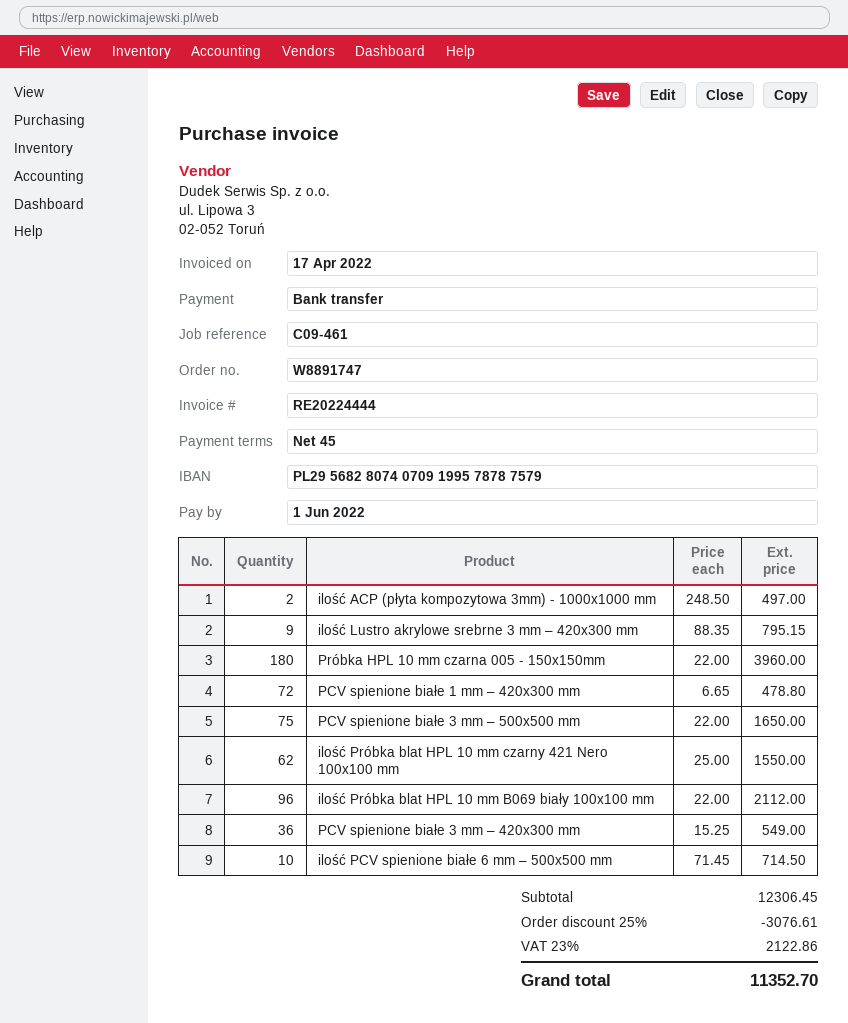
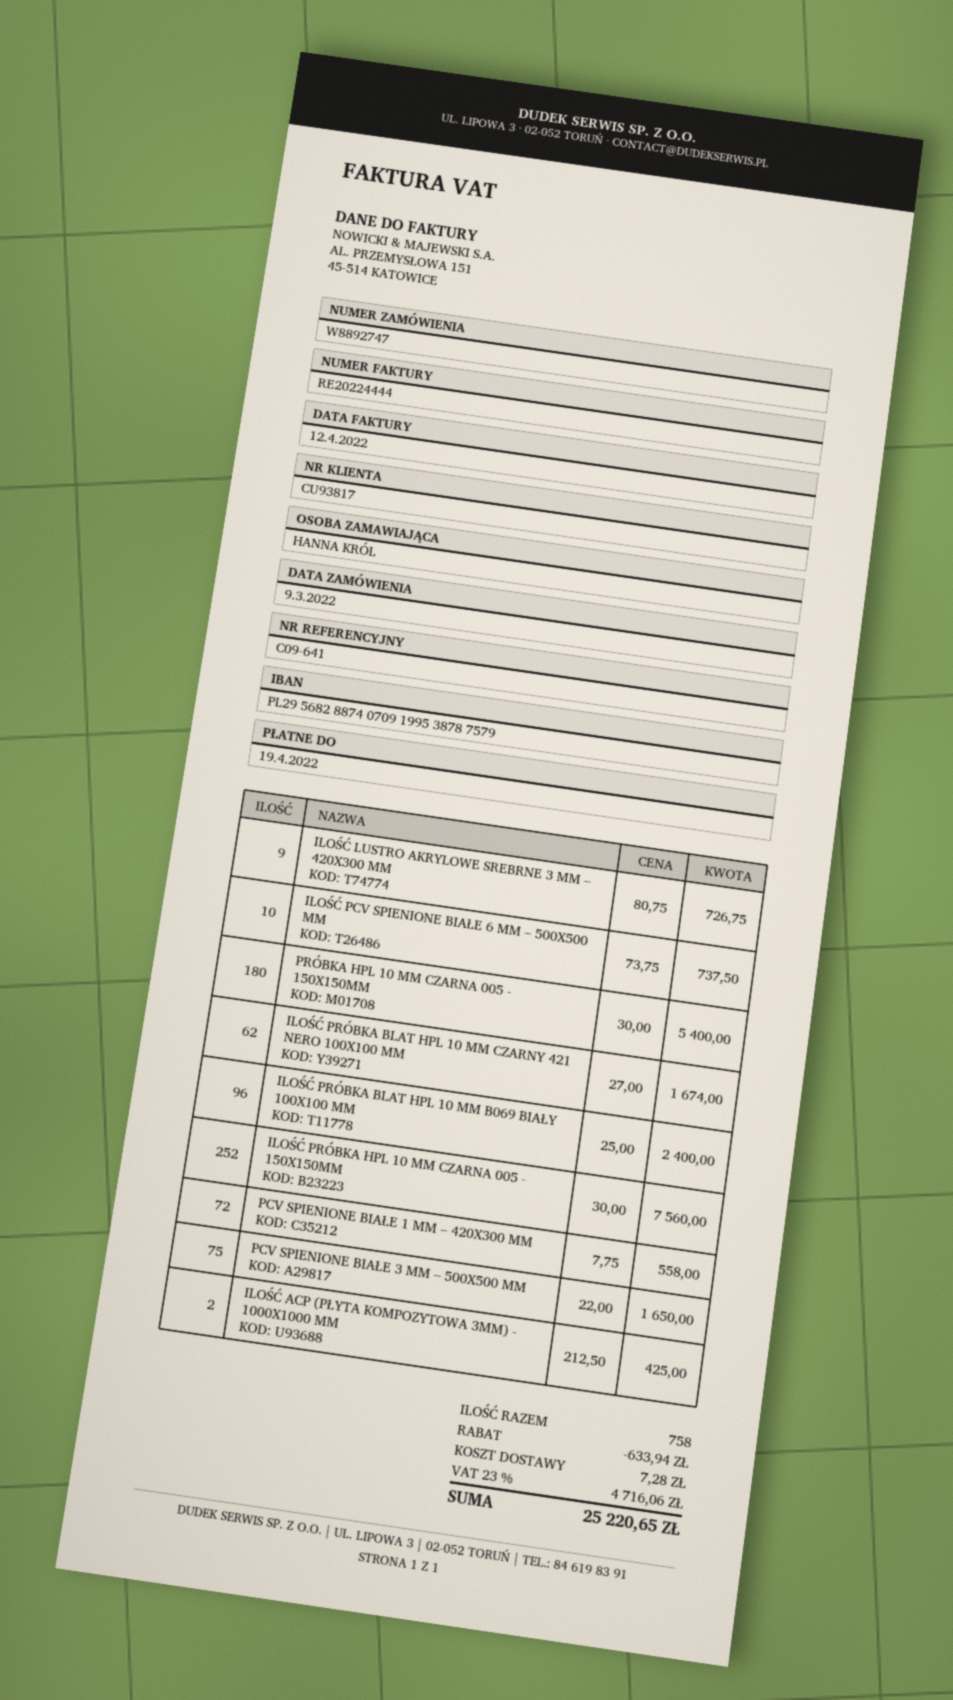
order number: W8891747 -> W8892747
invoice date: 2022-04-17 -> 2022-04-12
due date: 2022-06-01 -> 2022-04-19
reference: C09-461 -> C09-641
bank account: PL29568280740709199578787579 -> PL29568288740709199538787579
ilość ACP (płyta kompozytowa 3mm) - 1000x1000 mm: 2 x 248.50 = 497.00 -> 2 x 212.50 = 425.00
ilość Lustro akrylowe srebrne 3 mm – 420x300 mm: 9 x 88.35 = 795.15 -> 9 x 80.75 = 726.75
Próbka HPL 10 mm czarna 005 - 150x150mm: 180 x 22.00 = 3960.00 -> 180 x 30.00 = 5400.00
PCV spienione białe 1 mm – 420x300 mm: 72 x 6.65 = 478.80 -> 72 x 7.75 = 558.00
ilość Próbka blat HPL 10 mm czarny 421 Nero 100x100 mm: 62 x 25.00 = 1550.00 -> 62 x 27.00 = 1674.00
ilość Próbka blat HPL 10 mm B069 biały 100x100 mm: 96 x 22.00 = 2112.00 -> 96 x 25.00 = 2400.00
PCV spienione białe 3 mm – 420x300 mm: 36 x 15.25 = 549.00 -> none
ilość PCV spienione białe 6 mm – 500x500 mm: 10 x 71.45 = 714.50 -> 10 x 73.75 = 737.50
ILOŚĆ PRÓBKA HPL 10 MM CZARNA 005 - 150X150MM: none -> 252 x 30.00 = 7560.00
discount: 3076.61 -> 633.94
shipping: none -> 7.28
tax: 23% = 2122.86 -> 23% = 4716.06
total: 11352.70 -> 25220.65

